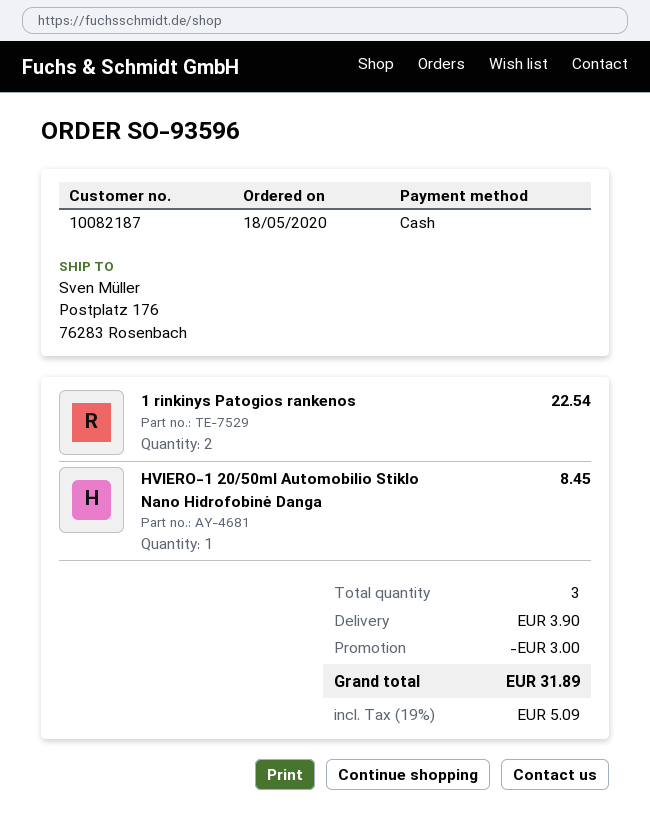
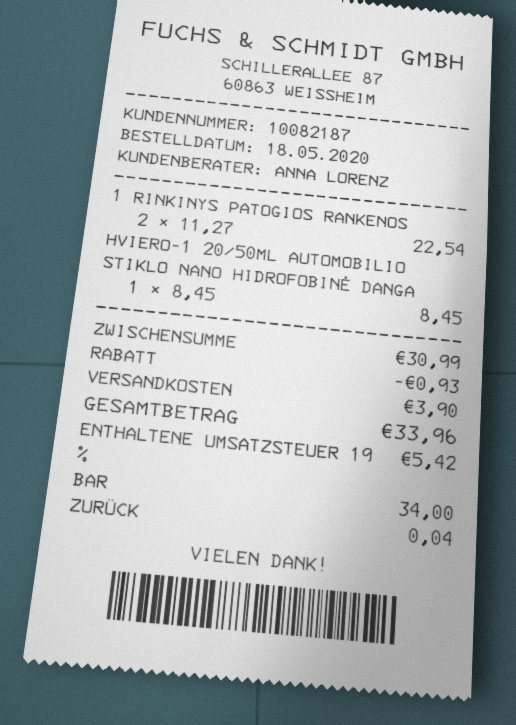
discount: 3.00 -> 0.93
tax: 19% = 5.09 -> 19% = 5.42
total: 31.89 -> 33.96

